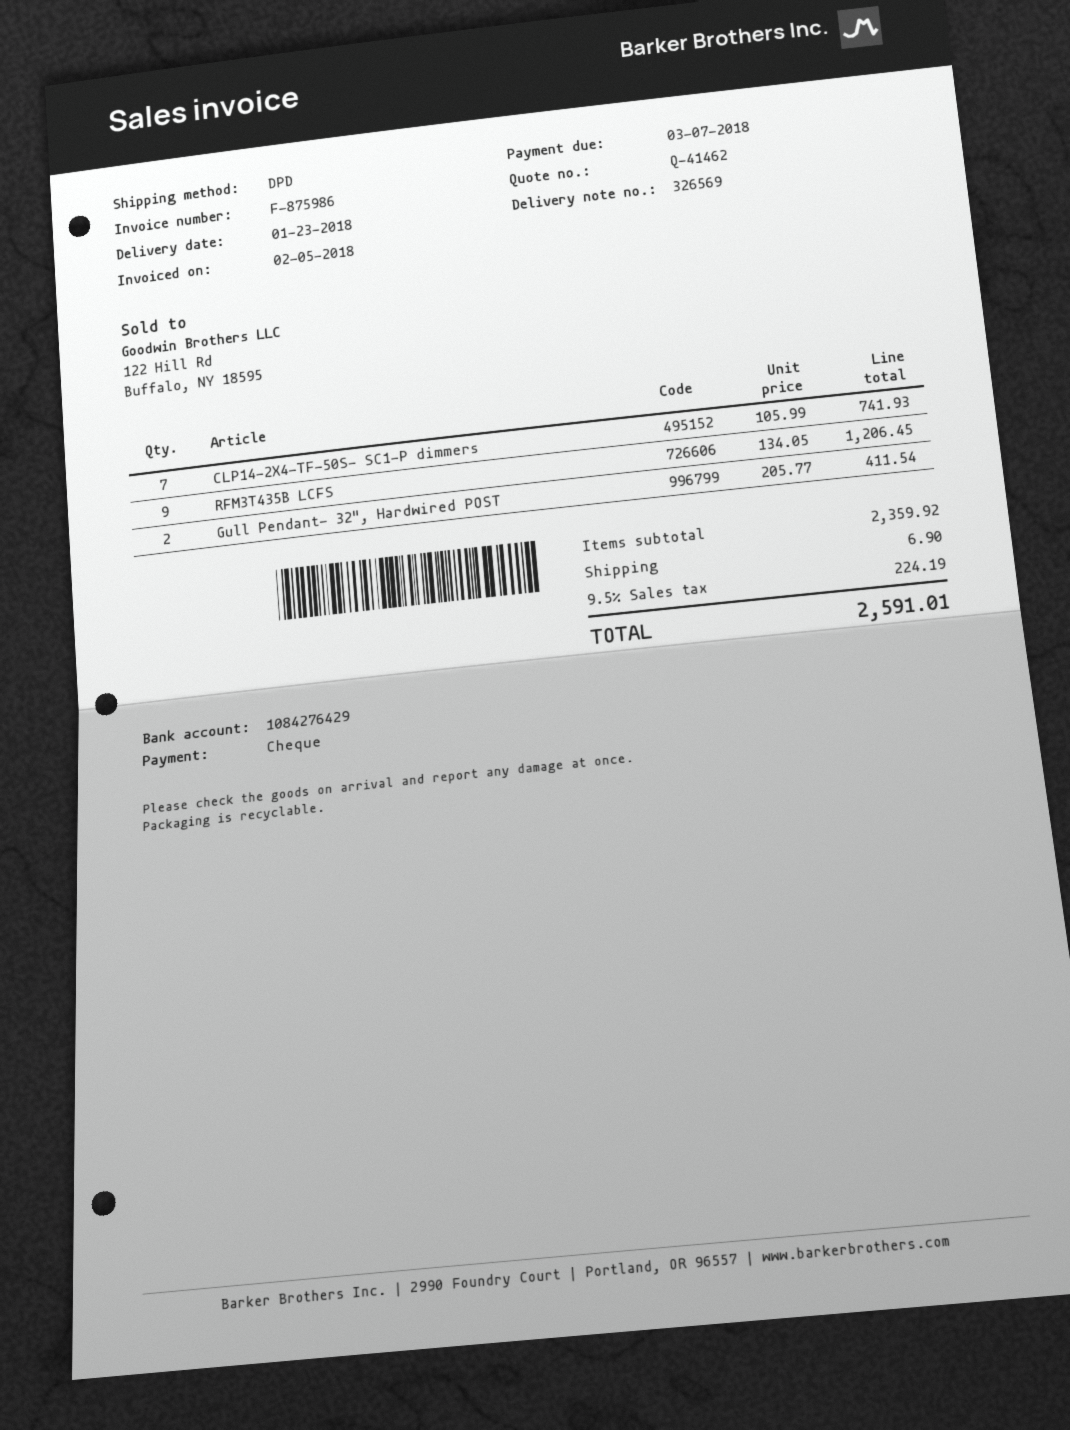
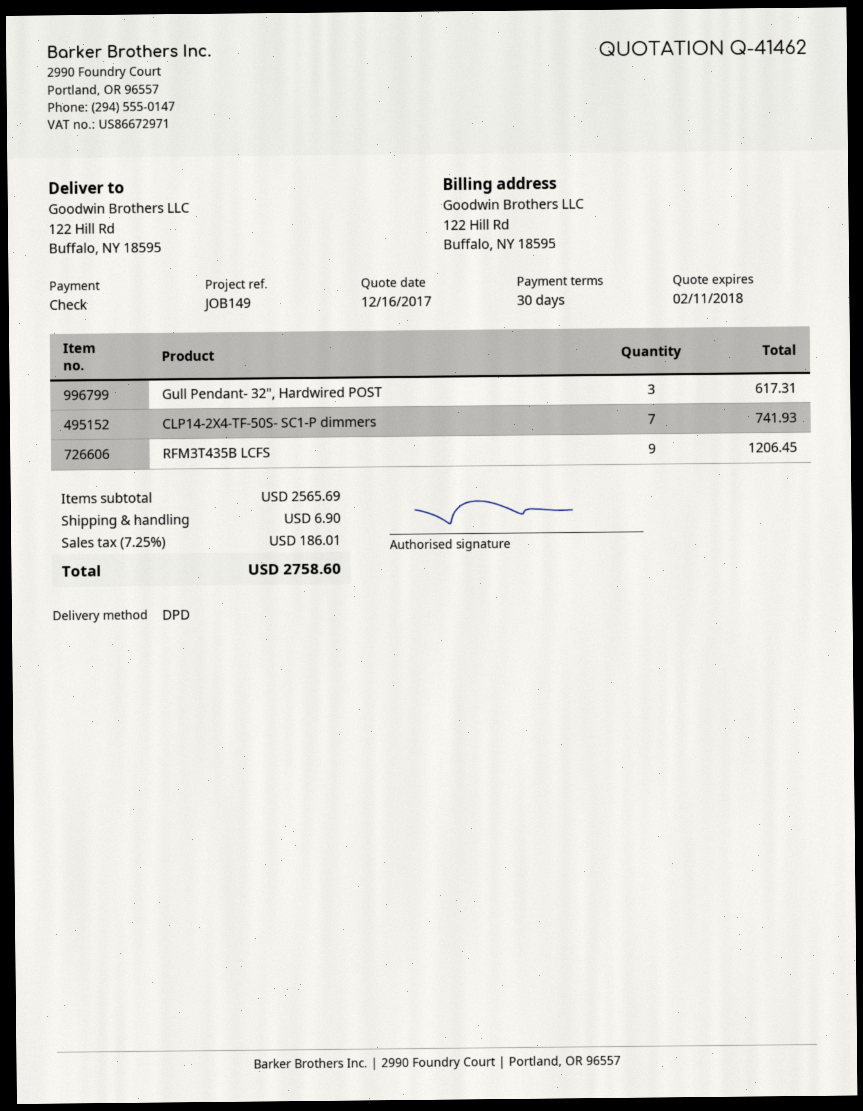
Gull Pendant- 32", Hardwired POST: 2 for 411.54 -> 3 for 617.31
subtotal: 2359.92 -> 2565.69
tax: 9.5% = 224.19 -> 7.25% = 186.01
total: 2591.01 -> 2758.60

